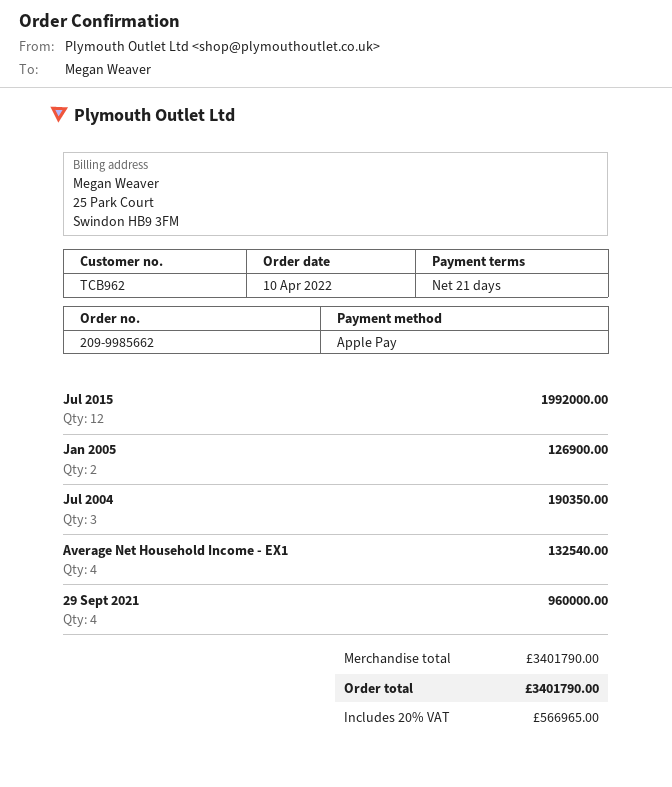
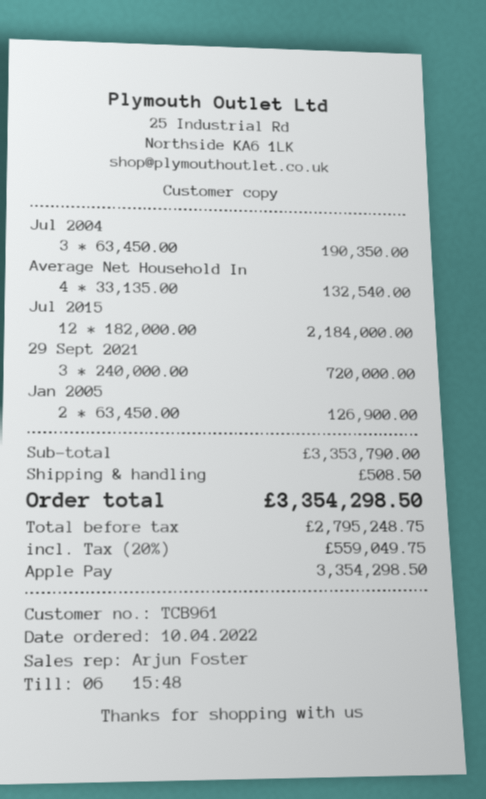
customer number: TCB962 -> TCB961
Jul 2015: 12 for 1992000.00 -> 12 for 2184000.00
29 Sept 2021: 4 for 960000.00 -> 3 for 720000.00
subtotal: 3401790.00 -> 3353790.00
shipping: none -> 508.50
tax: 20% = 566965.00 -> 20% = 559049.75
total: 3401790.00 -> 3354298.50

